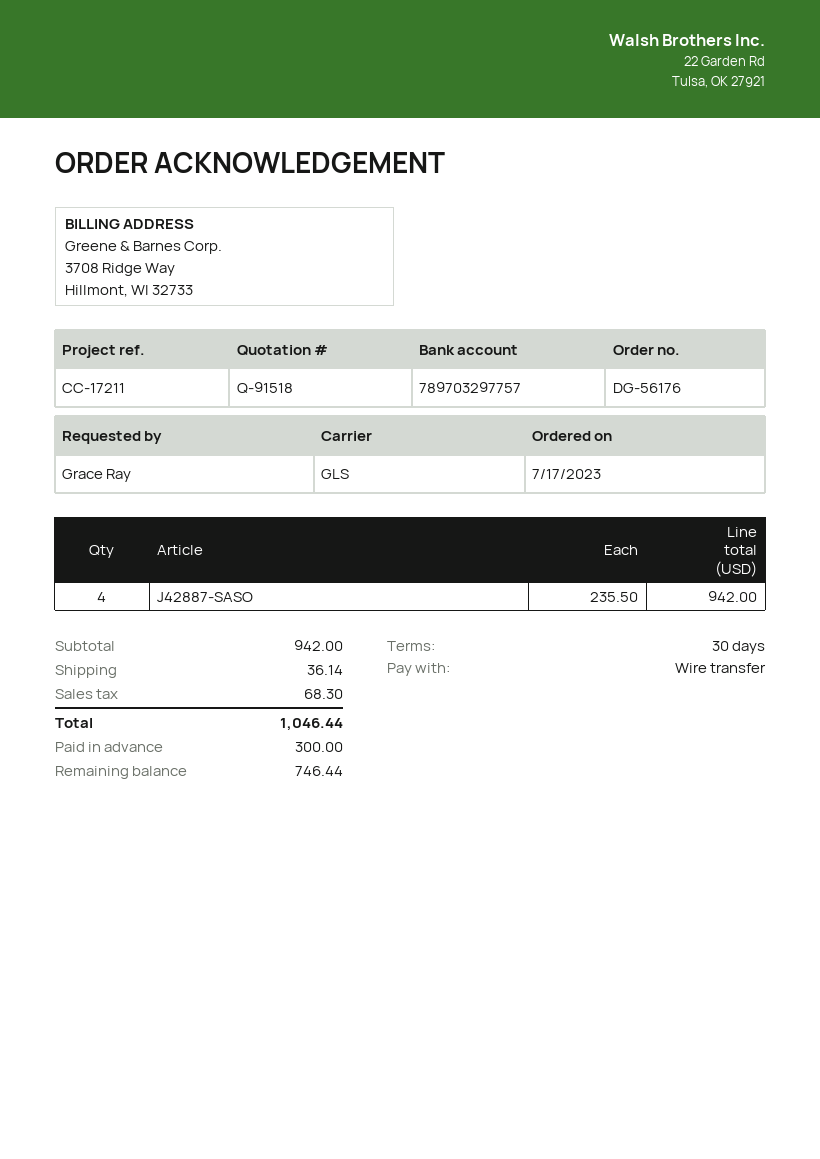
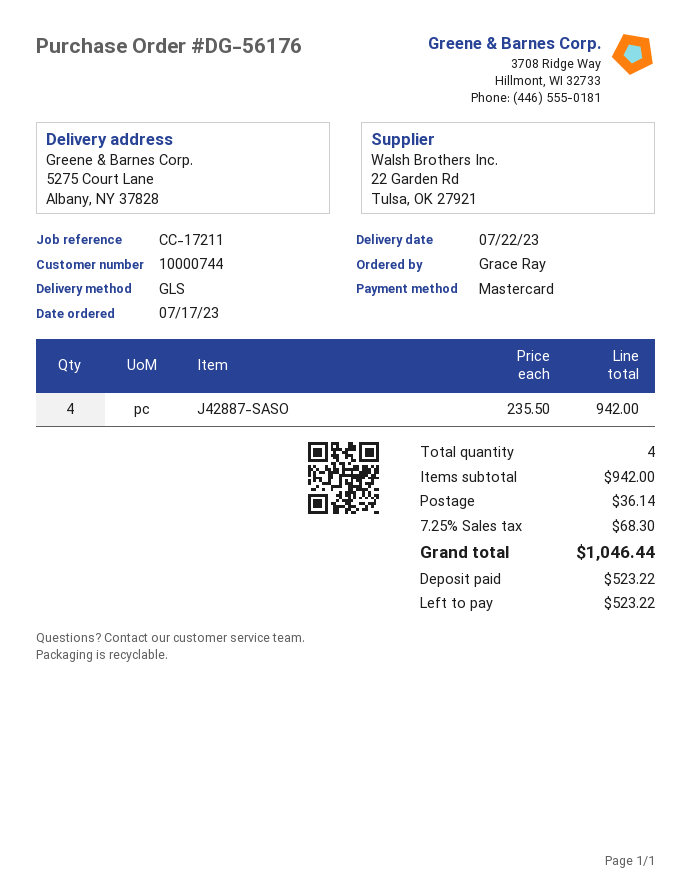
payment method: bank transfer -> Mastercard
deposit: 300.00 -> 523.22
balance: 746.44 -> 523.22

